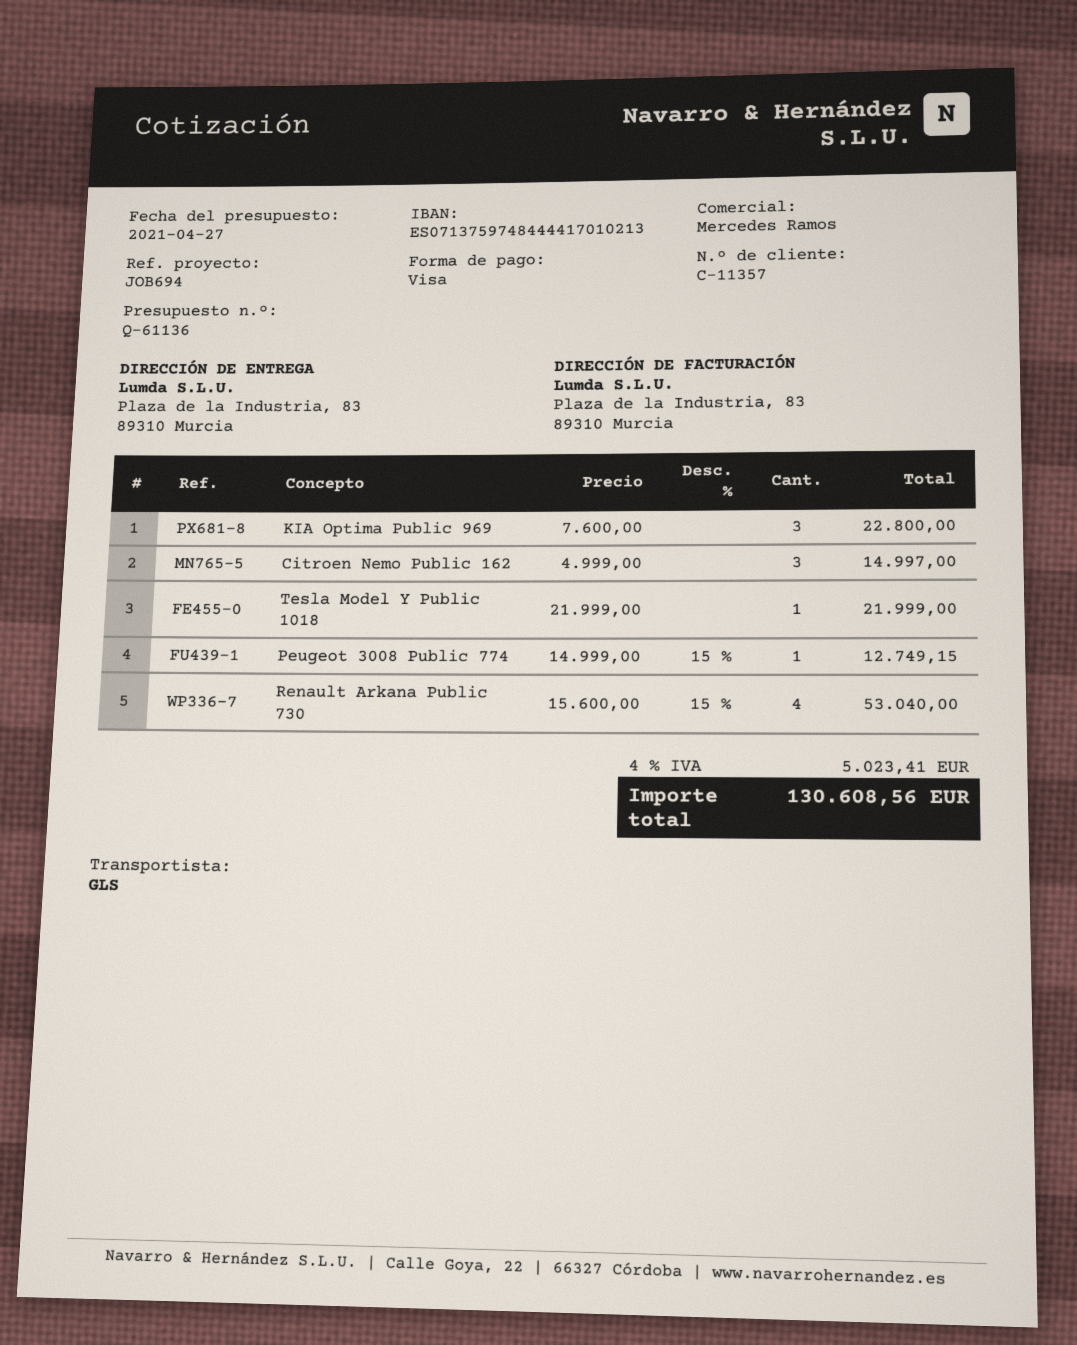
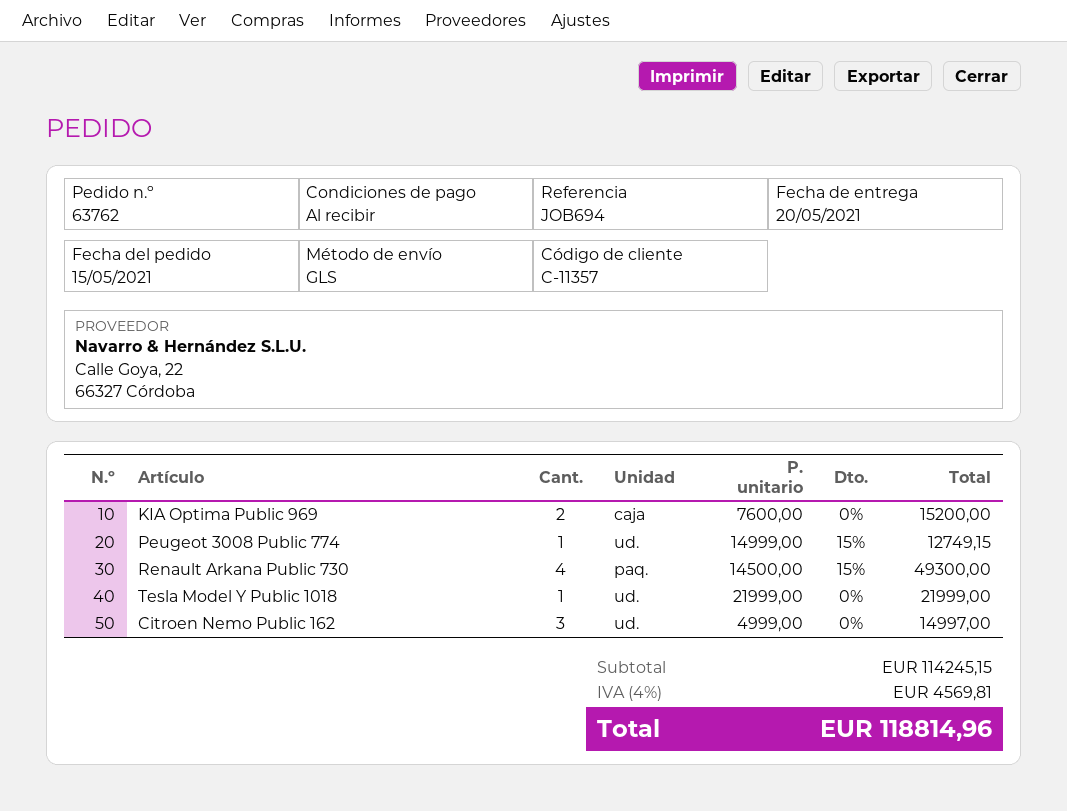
KIA Optima Public 969: 3 x 7600.00 = 22800.00 -> 2 x 7600.00 = 15200.00
Renault Arkana Public 730: 4 x 15600.00 - 15% = 53040.00 -> 4 x 14500.00 - 15% = 49300.00
tax: 4% = 5023.41 -> 4% = 4569.81
total: 130608.56 -> 118814.96

